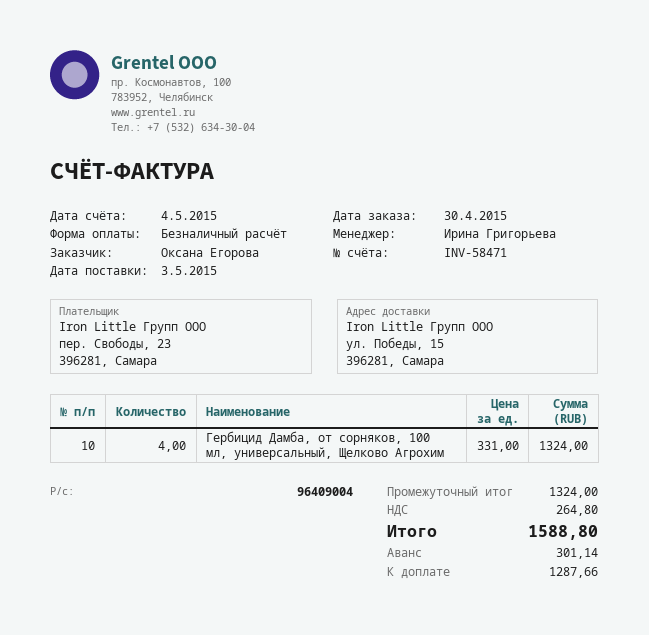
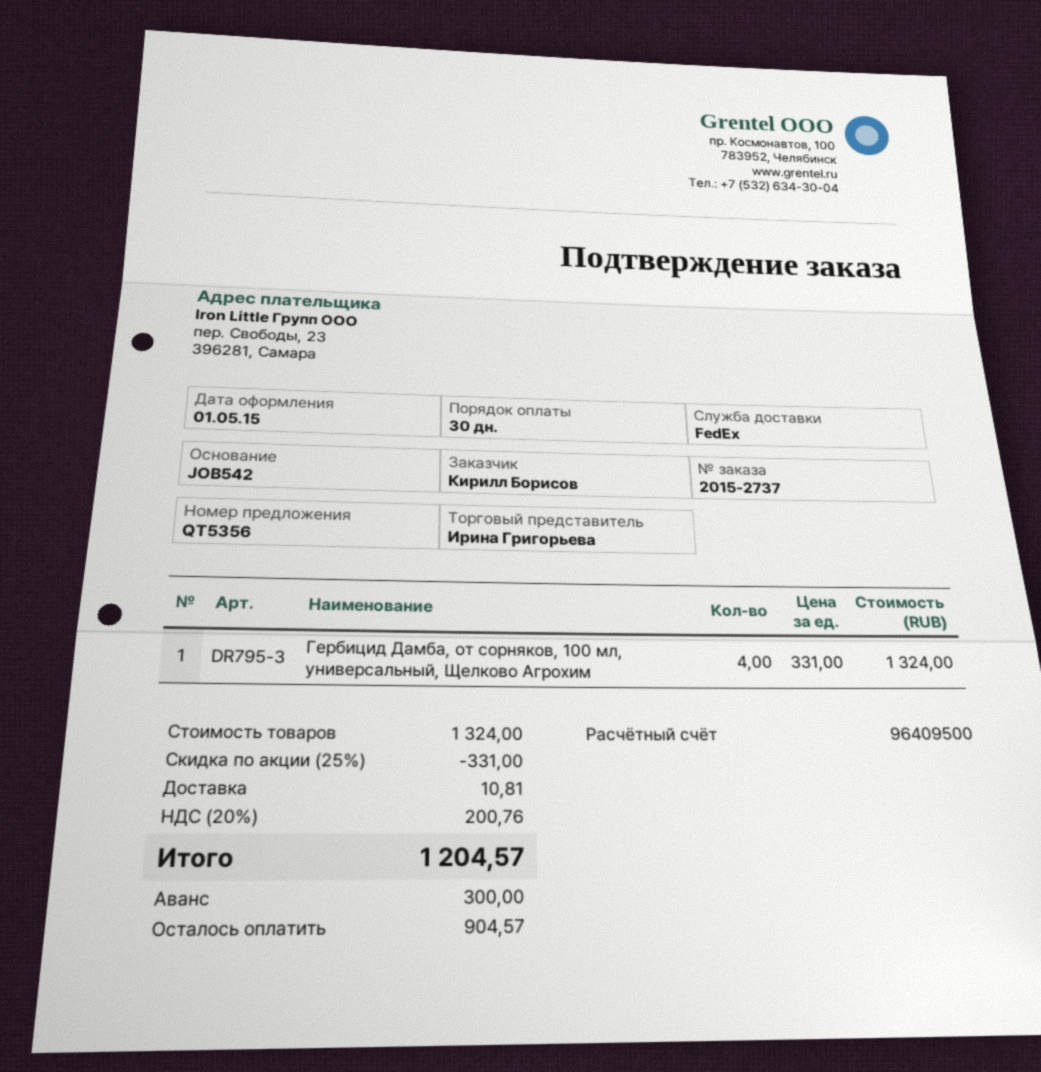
order date: 2015-04-30 -> 2015-05-01
ordered by: Оксана Егорова -> Кирилл Борисов
bank account: 96409004 -> 96409500
discount: none -> 25% = 331.00
shipping: none -> 10.81
tax: 264.80 -> 200.76
total: 1588.80 -> 1204.57
deposit: 301.14 -> 300.00
balance: 1287.66 -> 904.57

